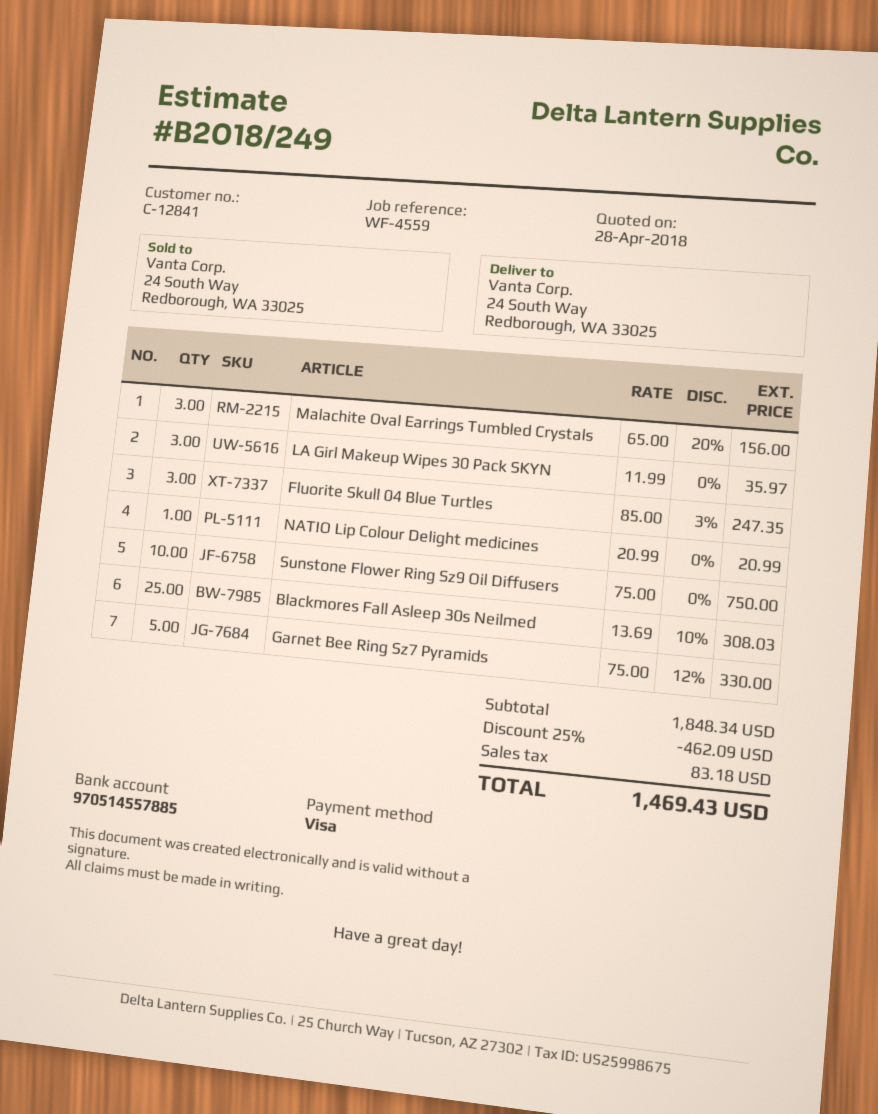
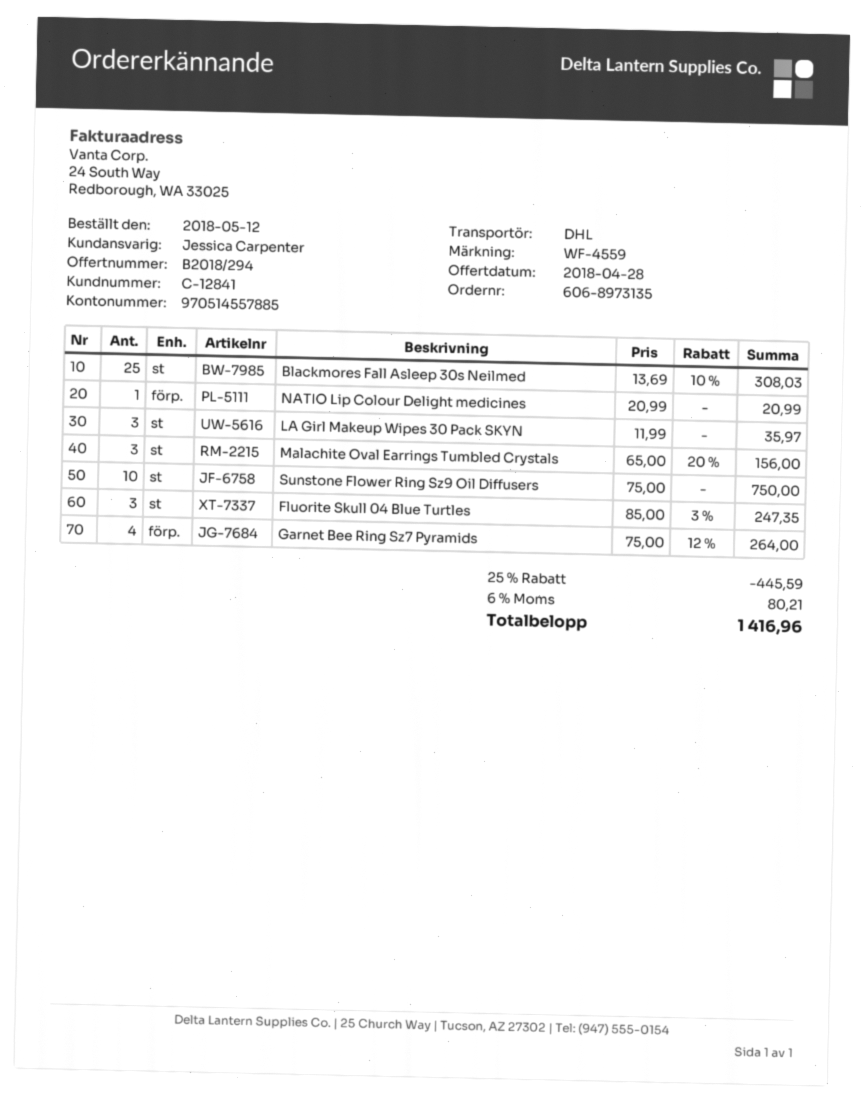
quote number: B2018/249 -> B2018/294
Garnet Bee Ring Sz7 Pyramids: 5 x 75.00 - 12% = 330.00 -> 4 x 75.00 - 12% = 264.00
discount: 25% = 462.09 -> 25% = 445.59
tax: 83.18 -> 80.21
total: 1469.43 -> 1416.96

